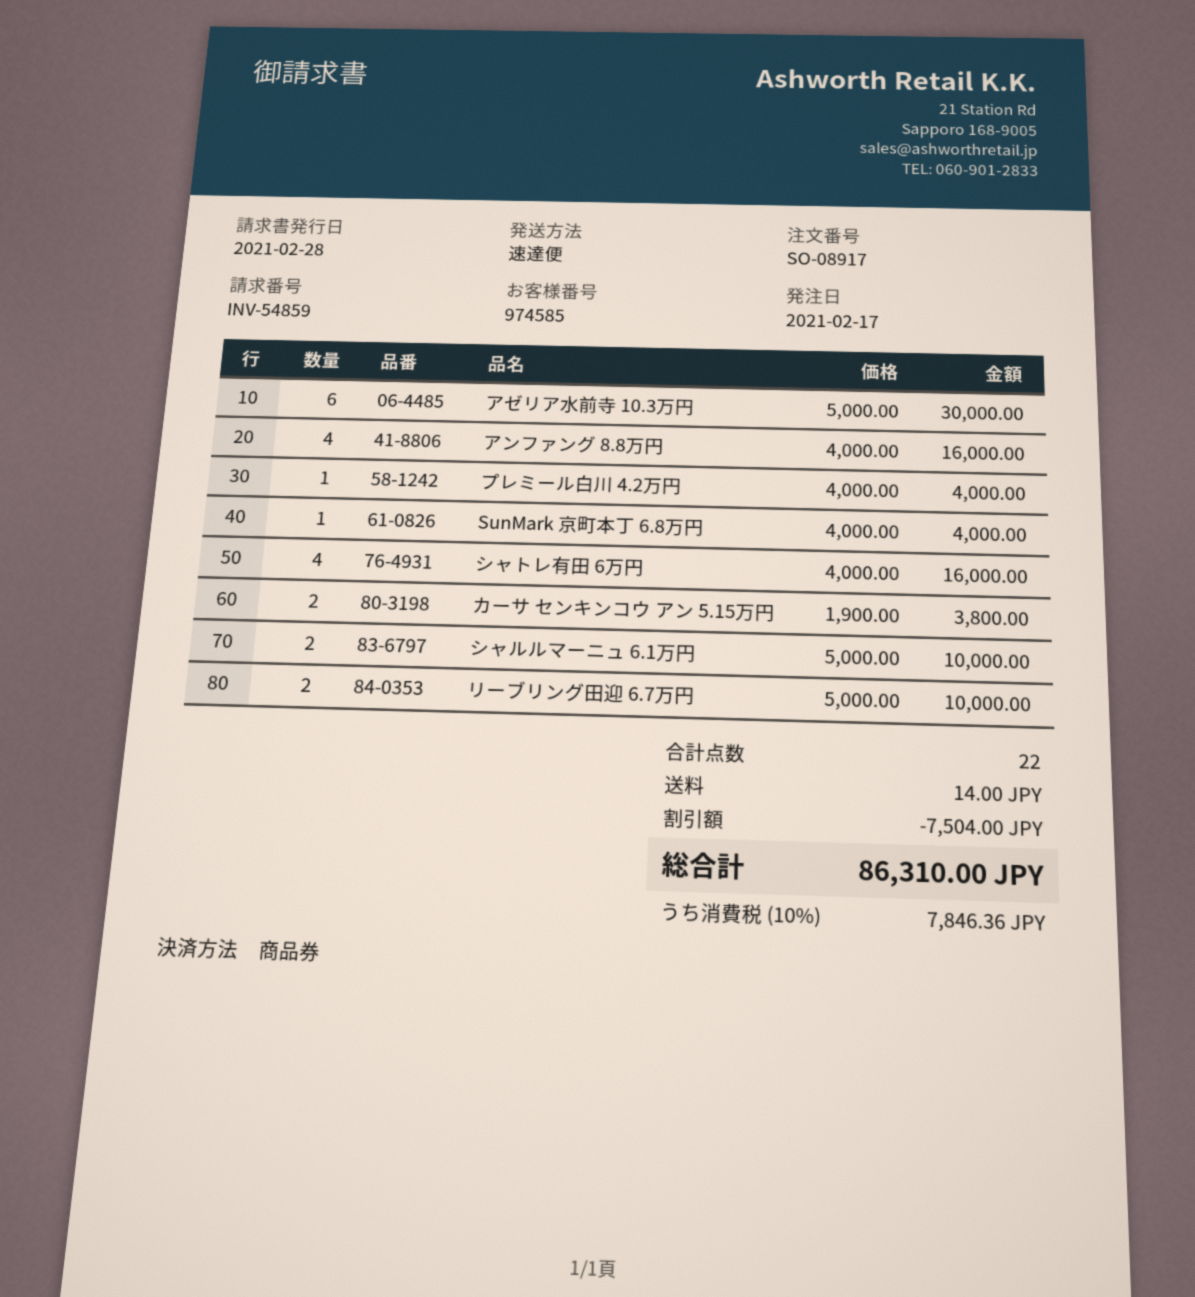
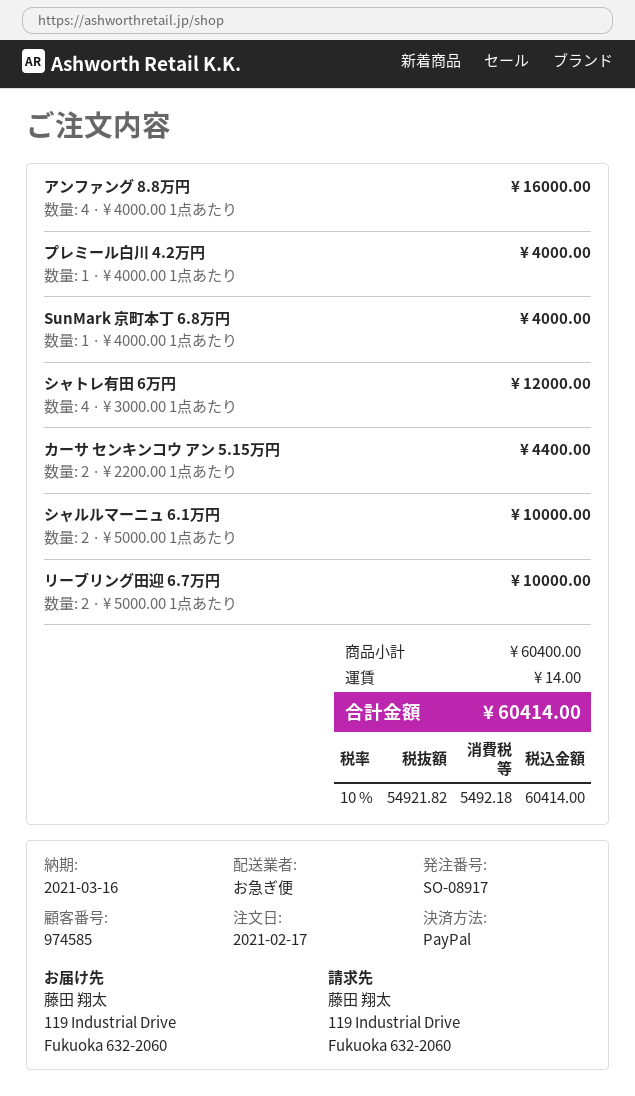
payment method: gift card -> PayPal
アゼリア水前寺 10.3万円: 6 x 5000.00 = 30000.00 -> none
シャトレ有田 6万円: 4 x 4000.00 = 16000.00 -> 4 x 3000.00 = 12000.00
カーサ センキンコウ アン 5.15万円: 2 x 1900.00 = 3800.00 -> 2 x 2200.00 = 4400.00
discount: 7504.00 -> none
tax: 10% = 7846.36 -> 10% = 5492.18
total: 86310.00 -> 60414.00

